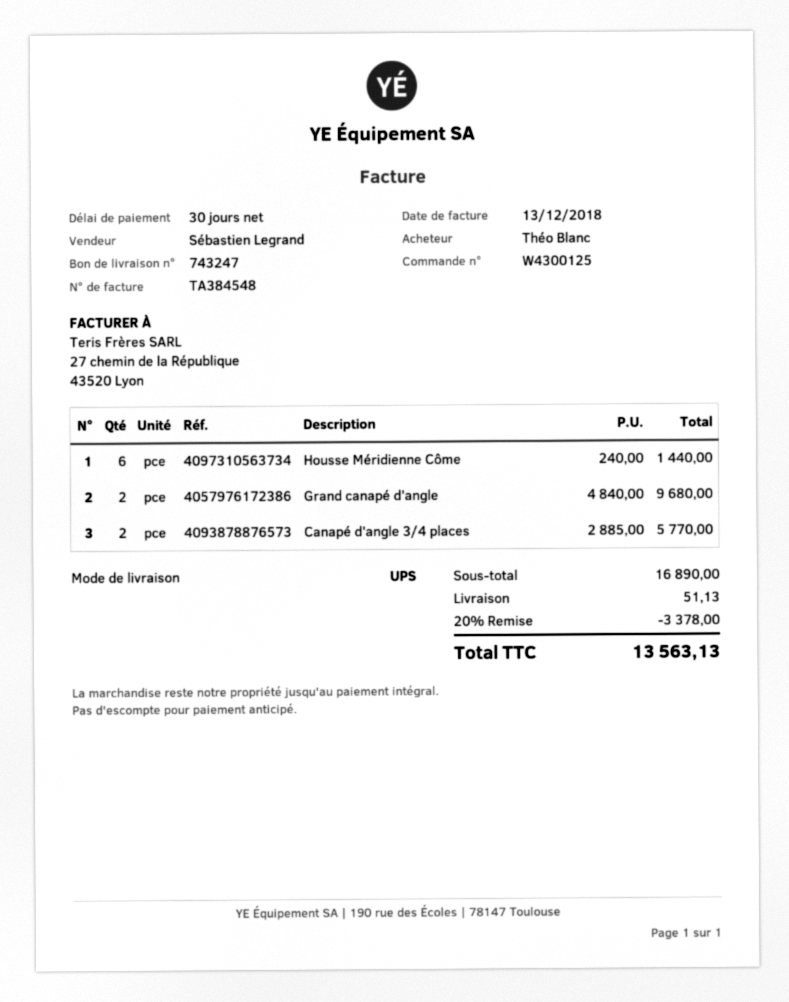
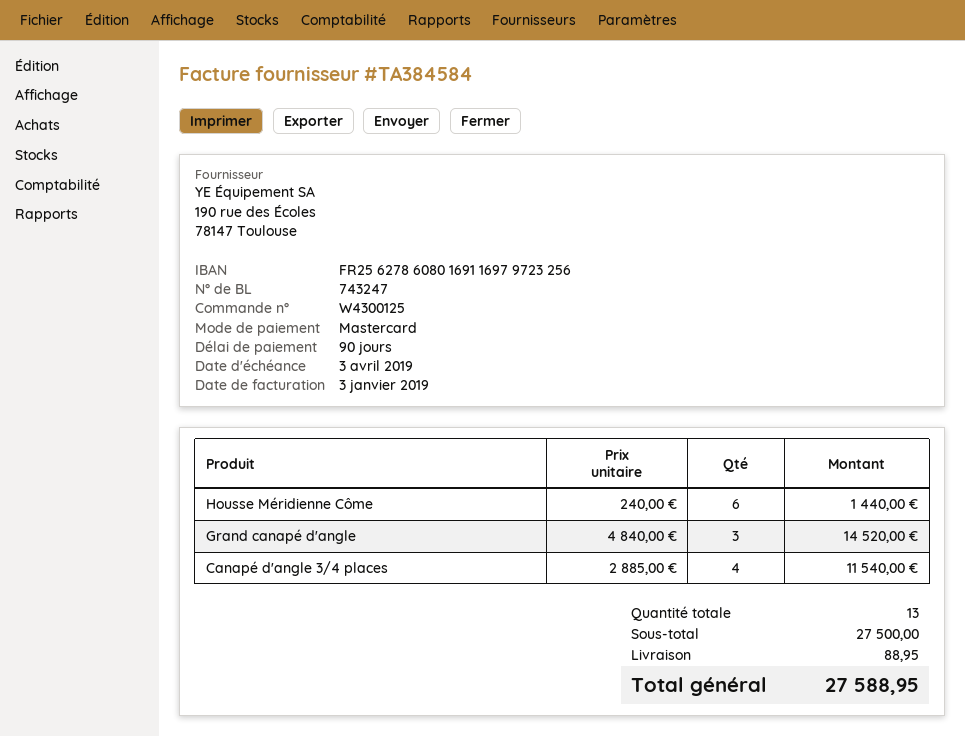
invoice number: TA384548 -> TA384584
invoice date: 2018-12-13 -> 2019-01-03
payment terms: 30 days -> 90 days
Grand canapé d'angle: 2 x 4840.00 = 9680.00 -> 3 x 4840.00 = 14520.00
Canapé d'angle 3/4 places: 2 x 2885.00 = 5770.00 -> 4 x 2885.00 = 11540.00
subtotal: 16890.00 -> 27500.00
discount: 20% = 3378.00 -> none
shipping: 51.13 -> 88.95
total: 13563.13 -> 27588.95

